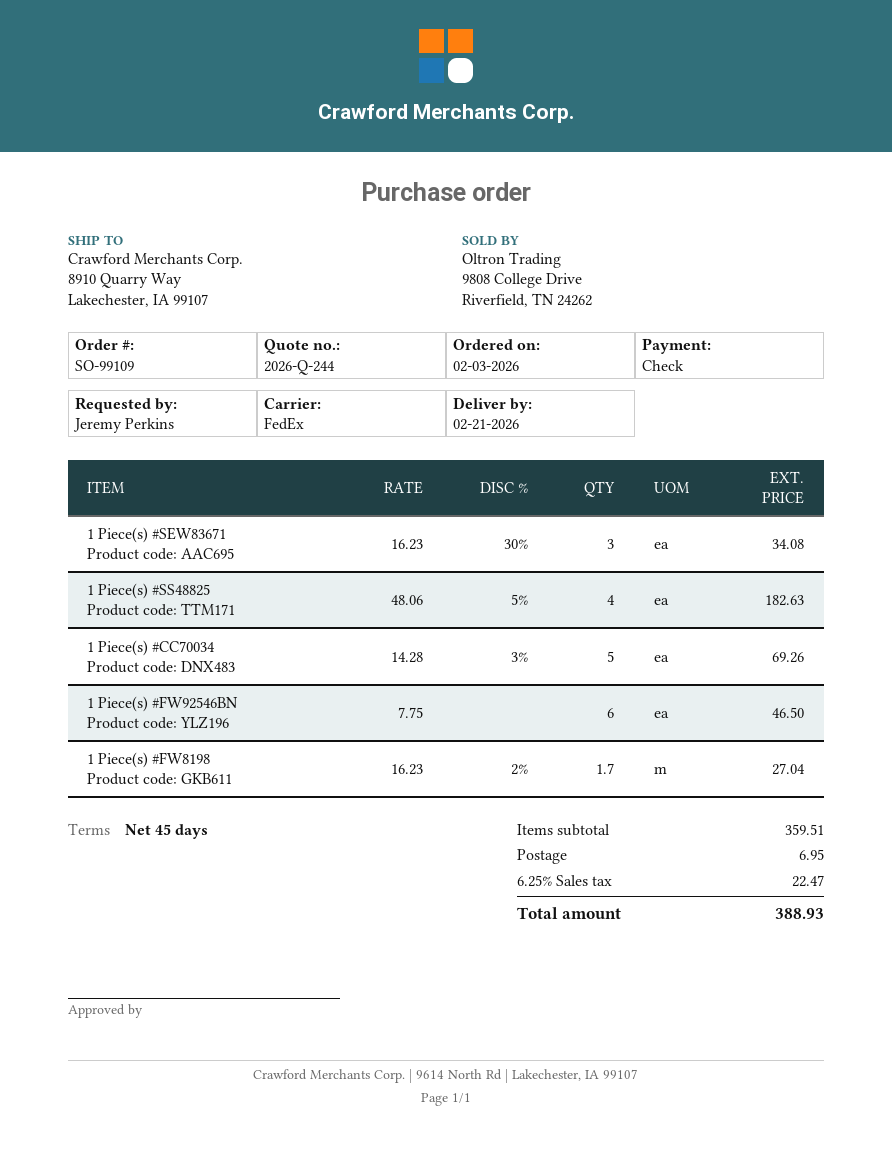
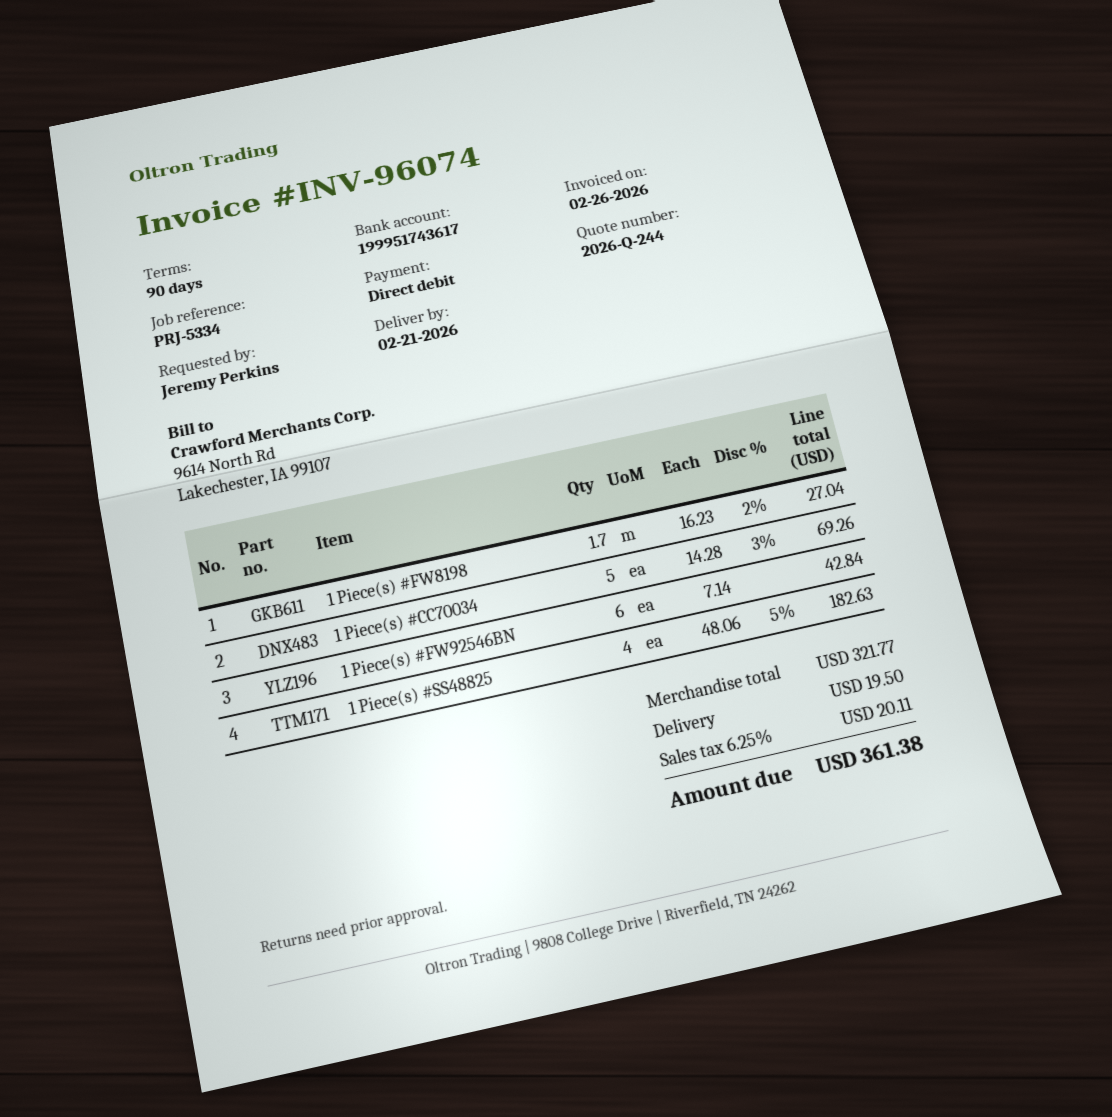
payment terms: 45 days -> 90 days
payment method: cheque -> direct debit
1 Piece(s) #SEW83671: 3 x 16.23 - 30% = 34.08 -> none
1 Piece(s) #FW92546BN: 6 x 7.75 = 46.50 -> 6 x 7.14 = 42.84
subtotal: 359.51 -> 321.77
shipping: 6.95 -> 19.50
tax: 6.25% = 22.47 -> 6.25% = 20.11
total: 388.93 -> 361.38

